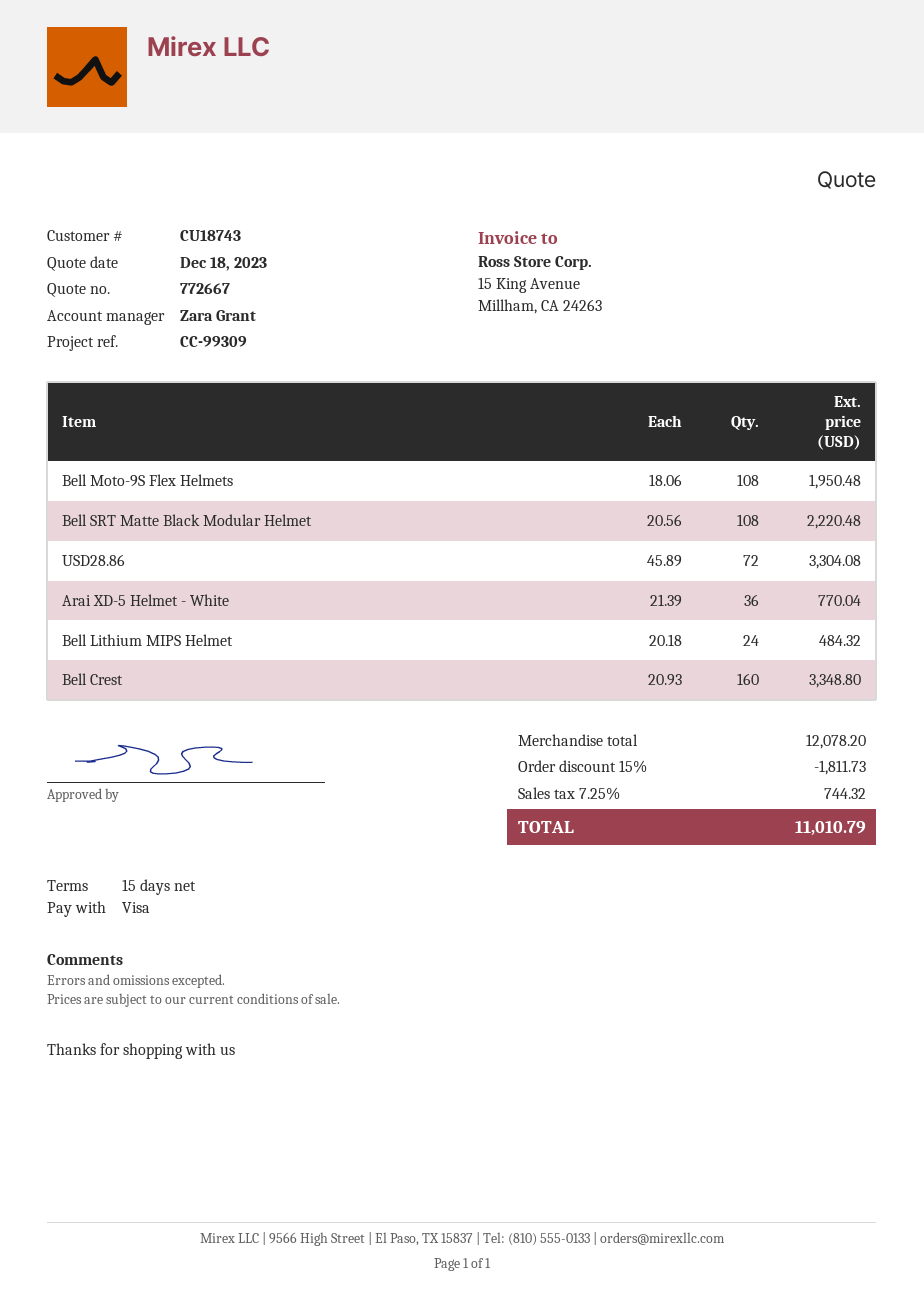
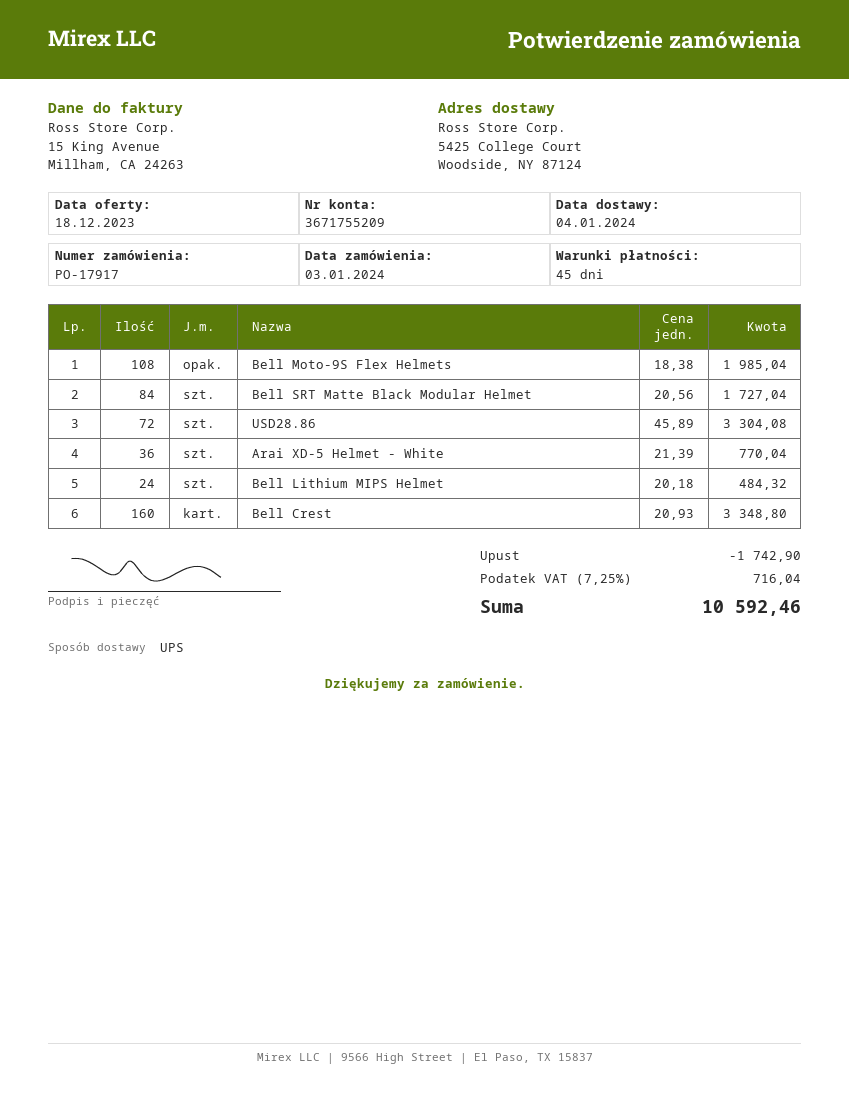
payment terms: 15 days -> 45 days
Bell Moto-9S Flex Helmets: 108 x 18.06 = 1950.48 -> 108 x 18.38 = 1985.04
Bell SRT Matte Black Modular Helmet: 108 x 20.56 = 2220.48 -> 84 x 20.56 = 1727.04
discount: 1811.73 -> 1742.90
tax: 7.25% = 744.32 -> 7.25% = 716.04
total: 11010.79 -> 10592.46

